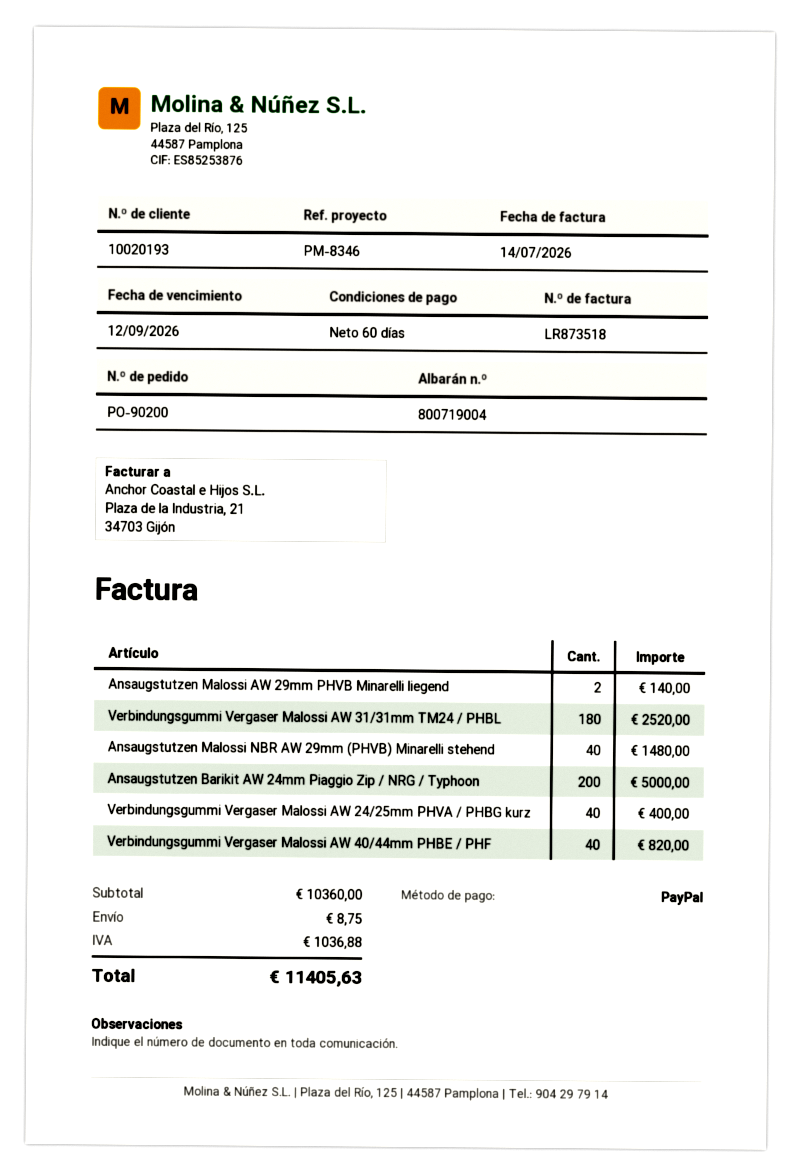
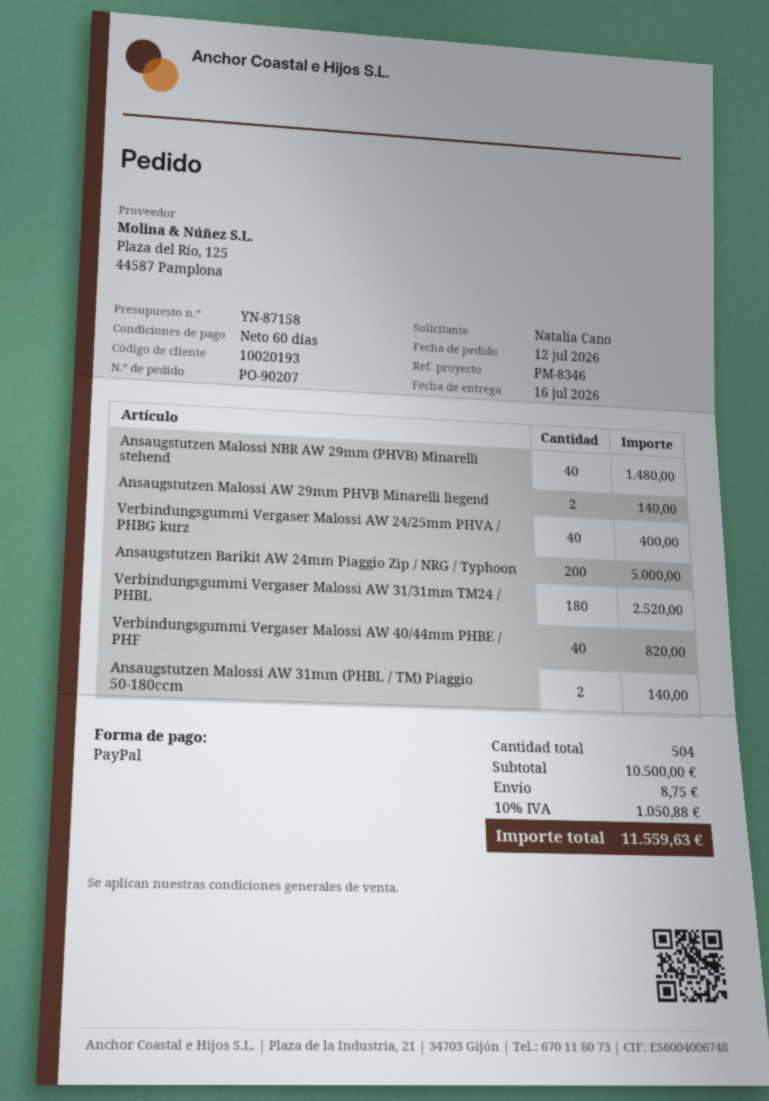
order number: PO-90200 -> PO-90207
Ansaugstutzen Malossi AW 31mm (PHBL / TM) Piaggio 50-180ccm: none -> 2 for 140.00
subtotal: 10360.00 -> 10500.00
tax: 1036.88 -> 1050.88
total: 11405.63 -> 11559.63

